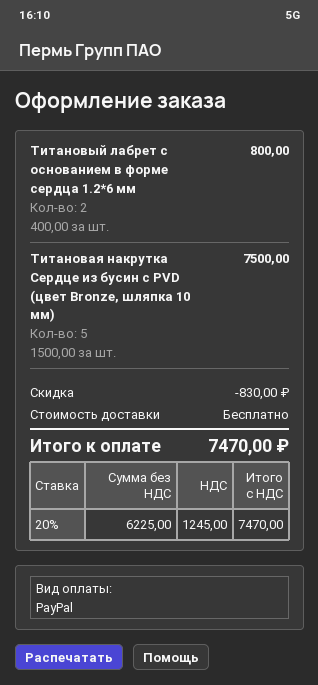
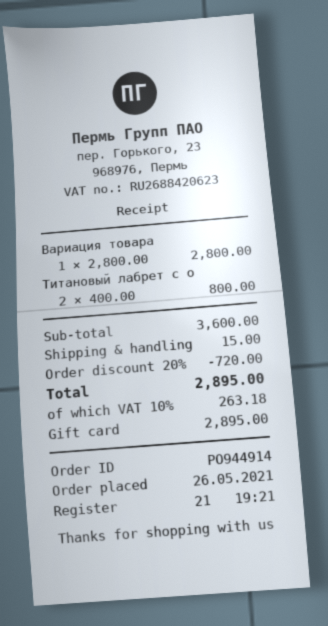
payment method: PayPal -> gift card
Титановая накрутка Сердце из бусин с PVD (цвет Bronze, шляпка 10 мм): 5 x 1500.00 = 7500.00 -> none
Вариация товара: none -> 1 x 2800.00 = 2800.00
discount: 830.00 -> 720.00
shipping: 0.00 -> 15.00
tax: 20% = 1245.00 -> 10% = 263.18
total: 7470.00 -> 2895.00

